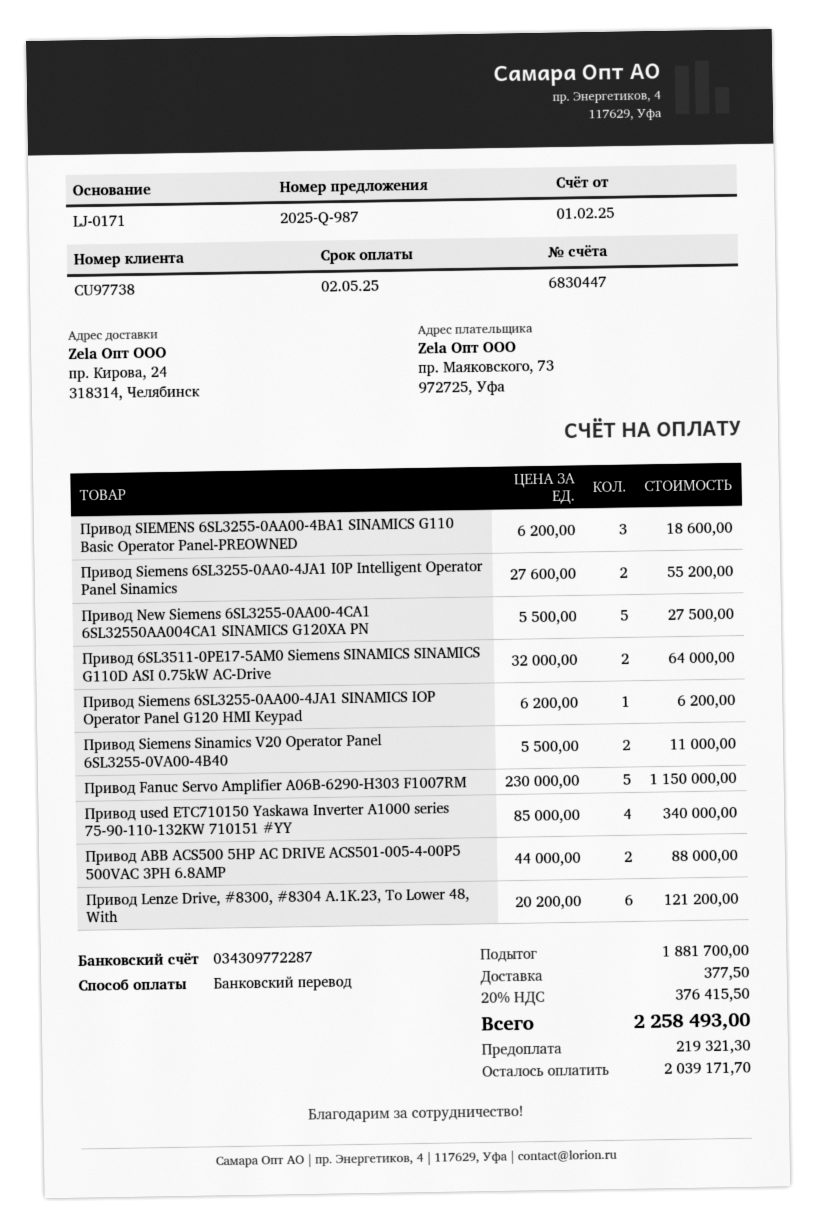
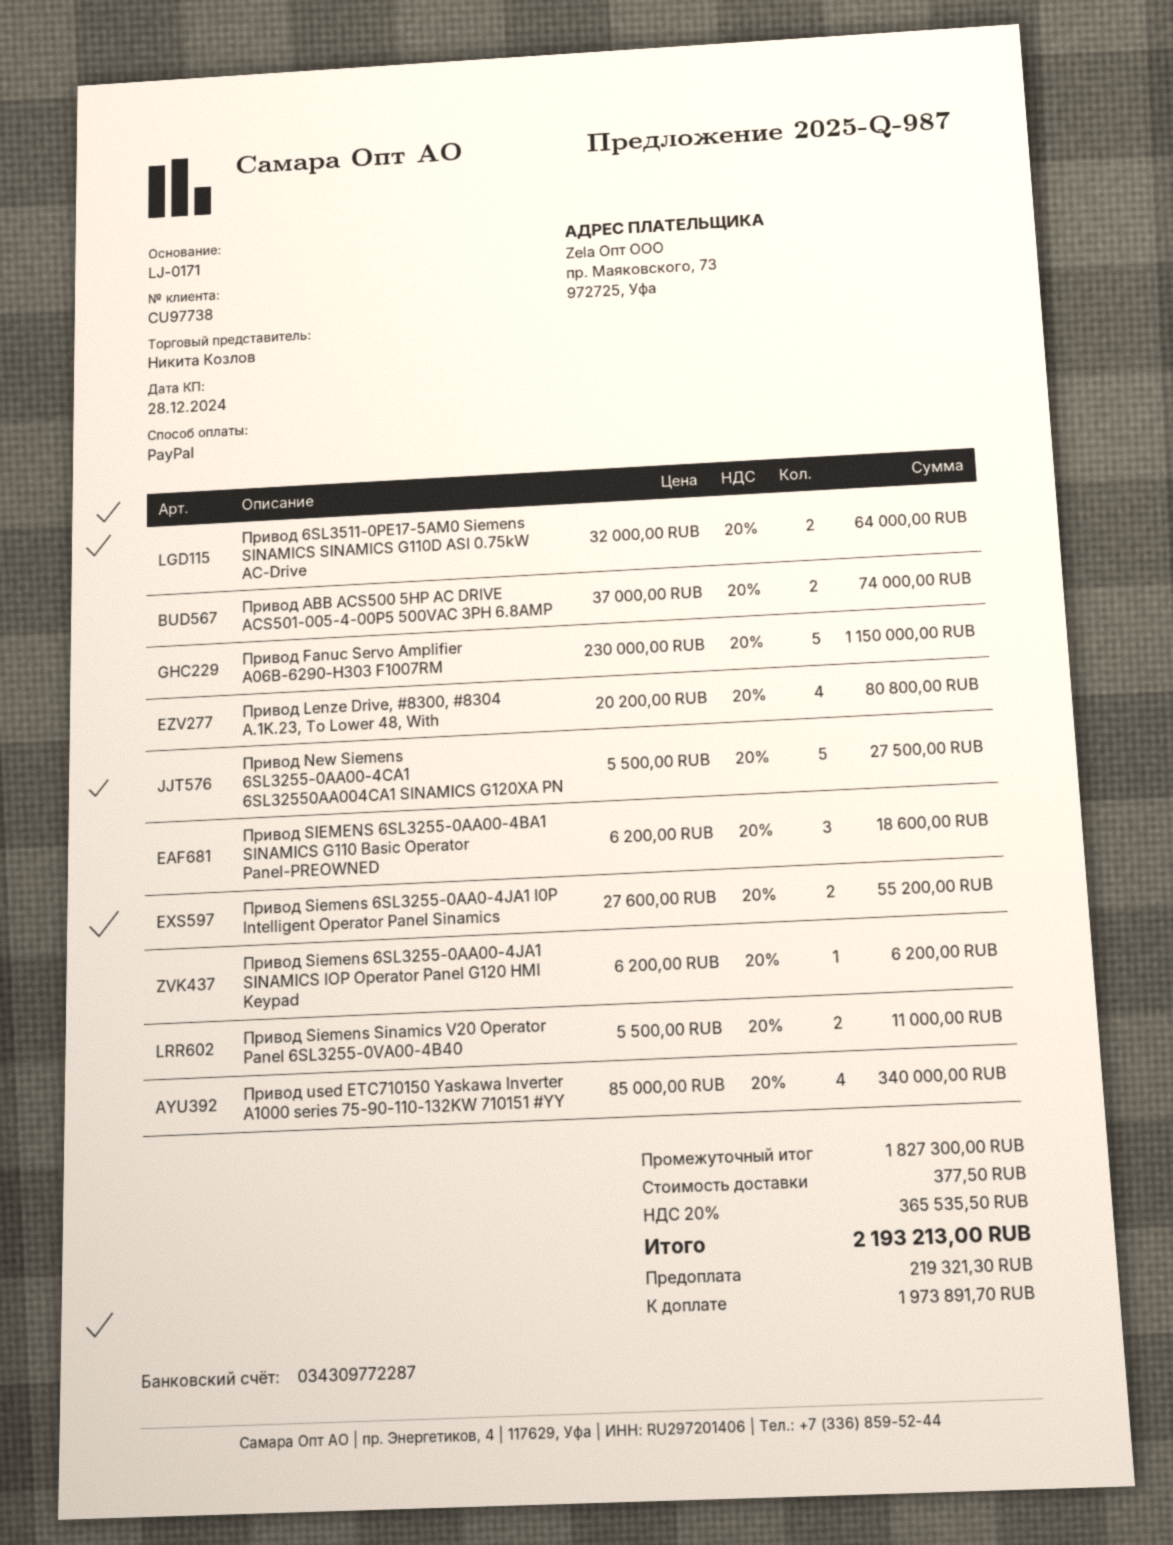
payment method: bank transfer -> PayPal
Привод ABB ACS500 5HP AC DRIVE ACS501-005-4-00P5 500VAC 3PH 6.8AMP: 2 x 44000.00 = 88000.00 -> 2 x 37000.00 = 74000.00
Привод Lenze Drive, #8300, #8304 A.1K.23, To Lower 48, With: 6 x 20200.00 = 121200.00 -> 4 x 20200.00 = 80800.00
subtotal: 1881700.00 -> 1827300.00
tax: 20% = 376415.50 -> 20% = 365535.50
total: 2258493.00 -> 2193213.00
balance: 2039171.70 -> 1973891.70

